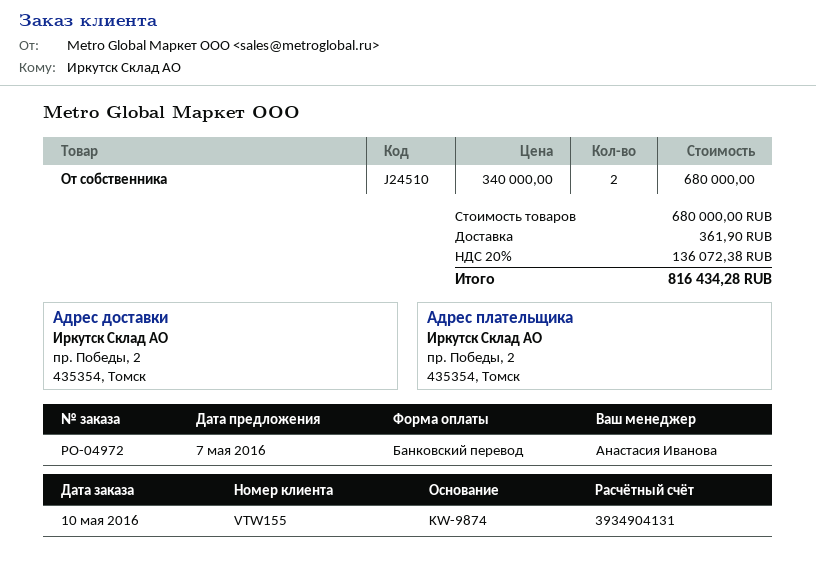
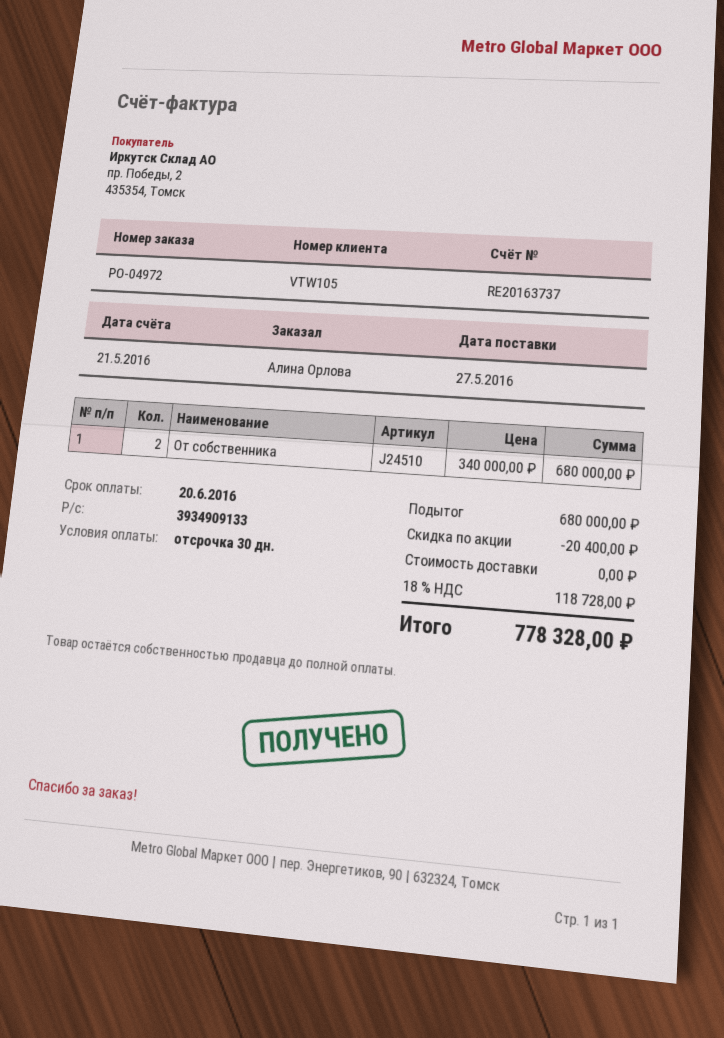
customer number: VTW155 -> VTW105
bank account: 3934904131 -> 3934909133
discount: none -> 20400.00
shipping: 361.90 -> 0.00
tax: 20% = 136072.38 -> 18% = 118728.00
total: 816434.28 -> 778328.00

